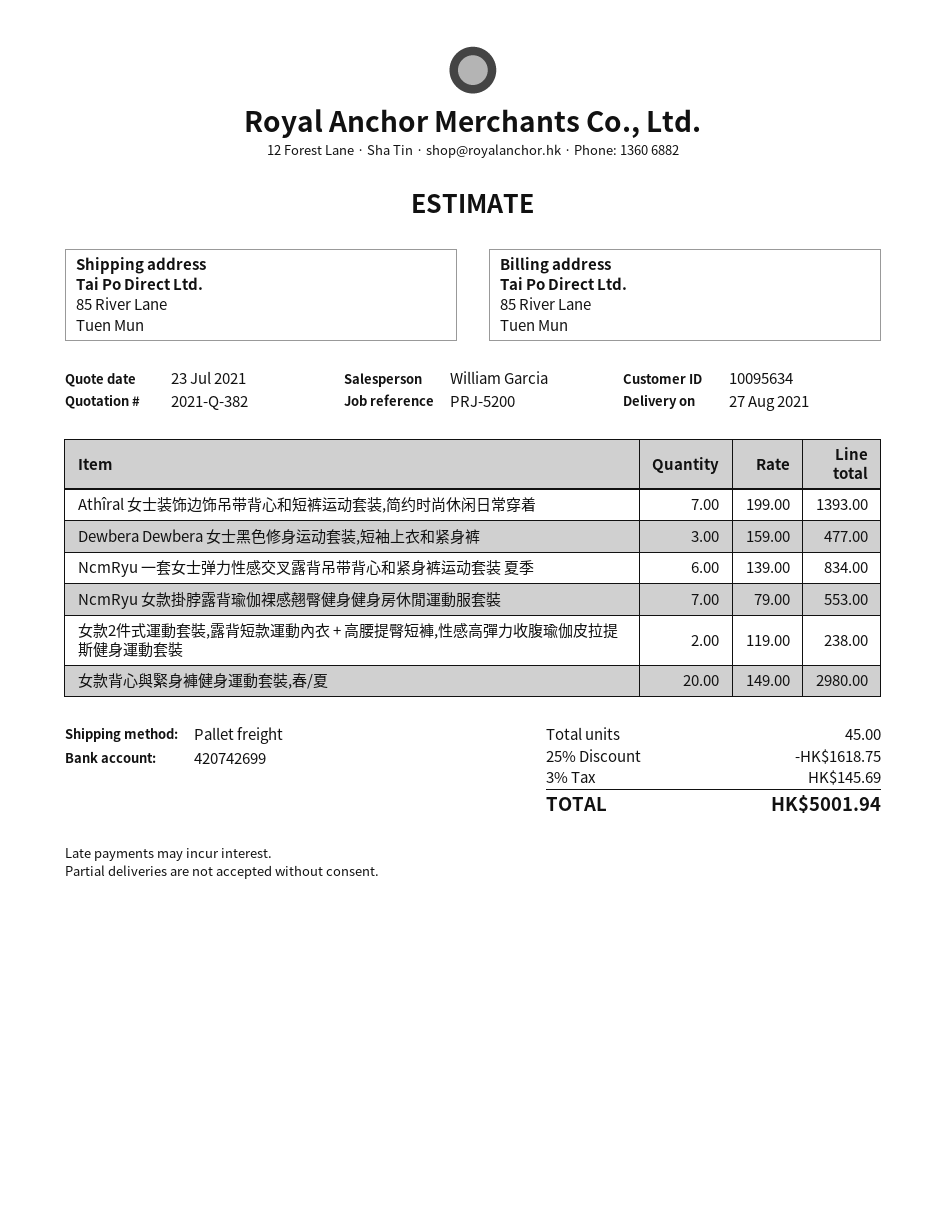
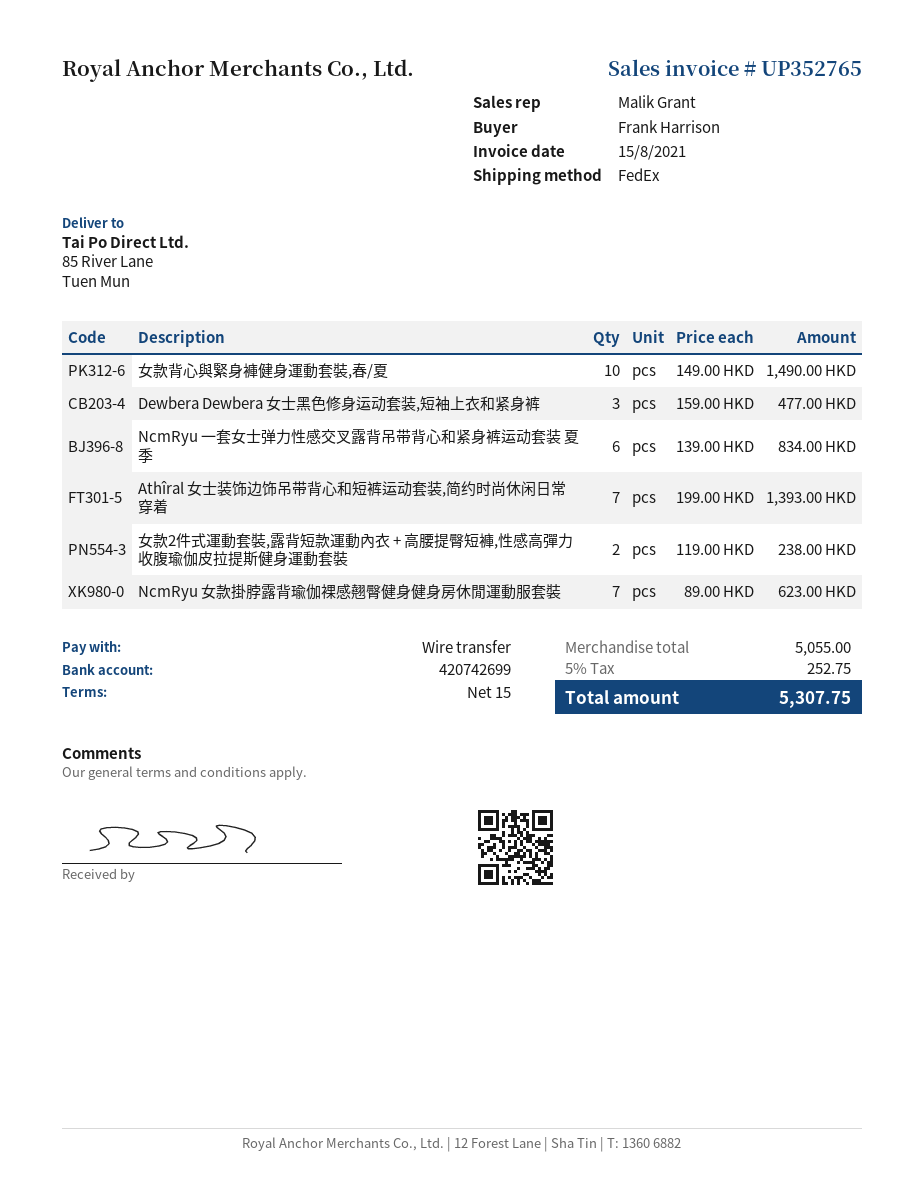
sales rep: William Garcia -> Malik Grant
shipping method: pallet freight -> FedEx
NcmRyu 女款掛脖露背瑜伽裸感翹臀健身健身房休閒運動服套裝: 7 x 79.00 = 553.00 -> 7 x 89.00 = 623.00
女款背心與緊身褲健身運動套裝,春/夏: 20 x 149.00 = 2980.00 -> 10 x 149.00 = 1490.00
discount: 25% = 1618.75 -> none
tax: 3% = 145.69 -> 5% = 252.75
total: 5001.94 -> 5307.75

